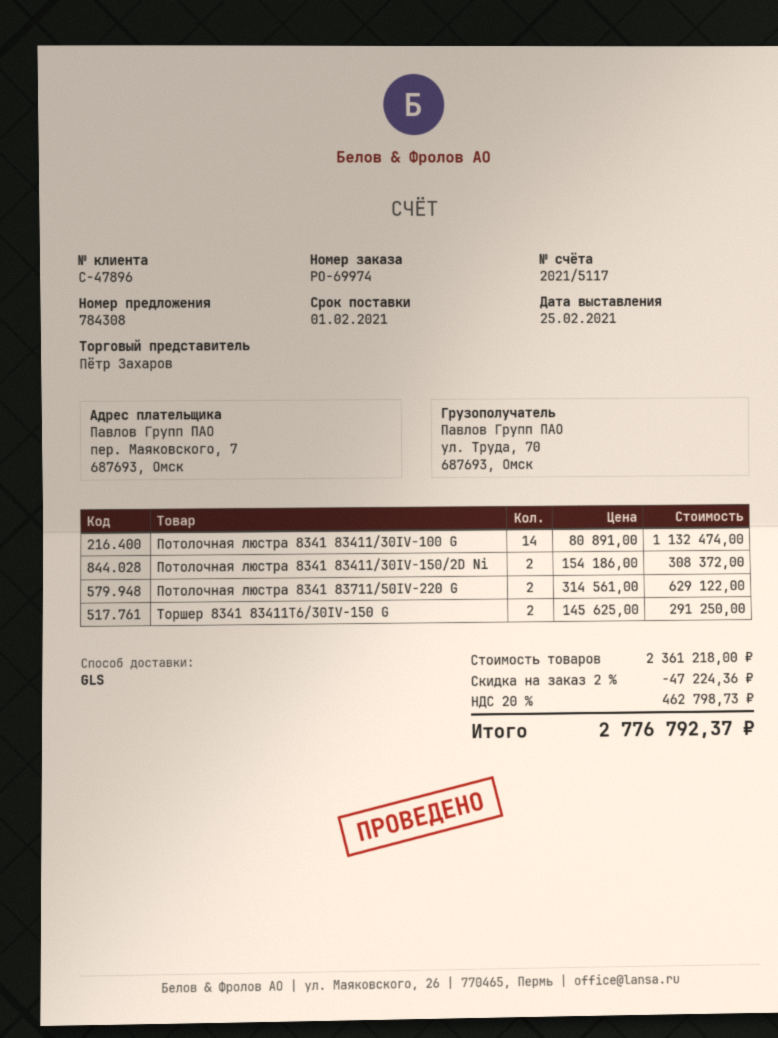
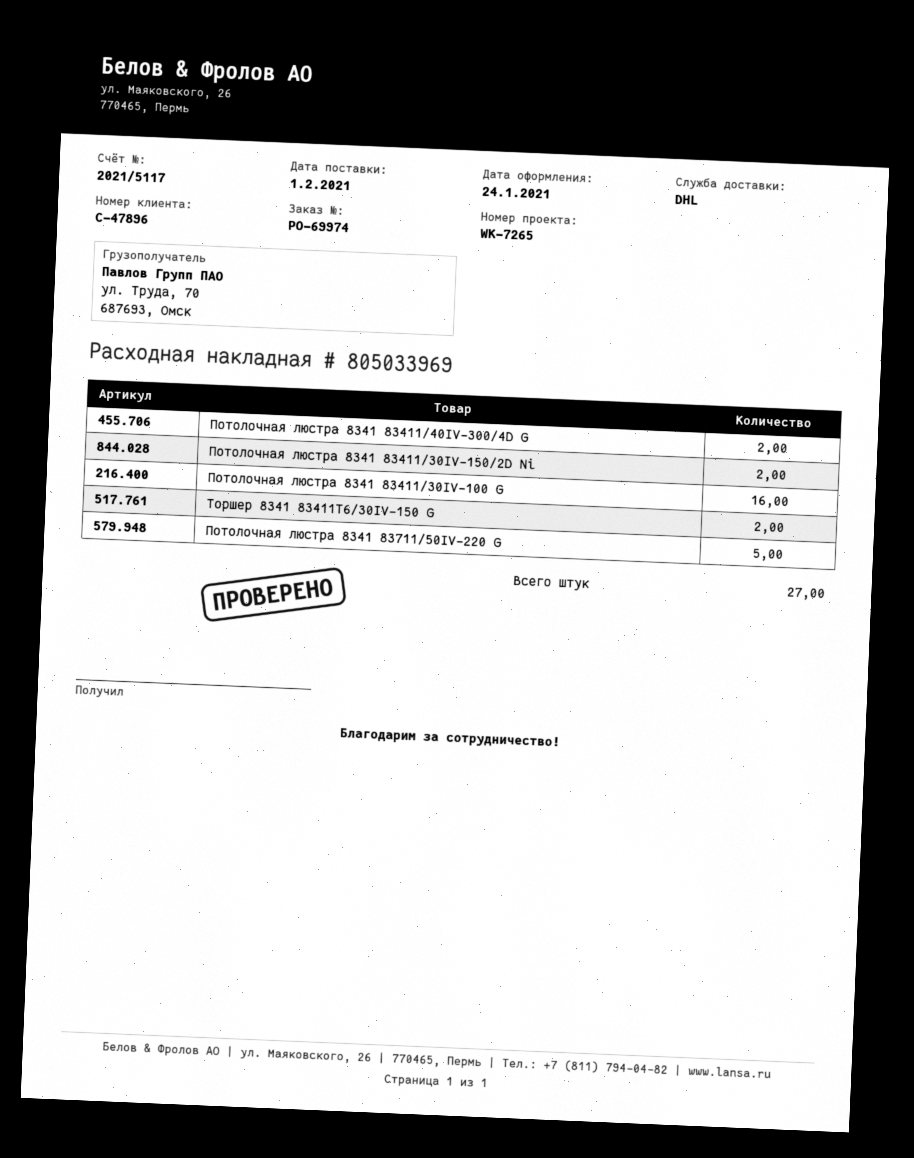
shipping method: GLS -> DHL
Потолочная люстра 8341 83411/30IV-100 G: 14 -> 16
Потолочная люстра 8341 83711/50IV-220 G: 2 -> 5
Потолочная люстра 8341 83411/40IV-300/4D G: none -> 2

